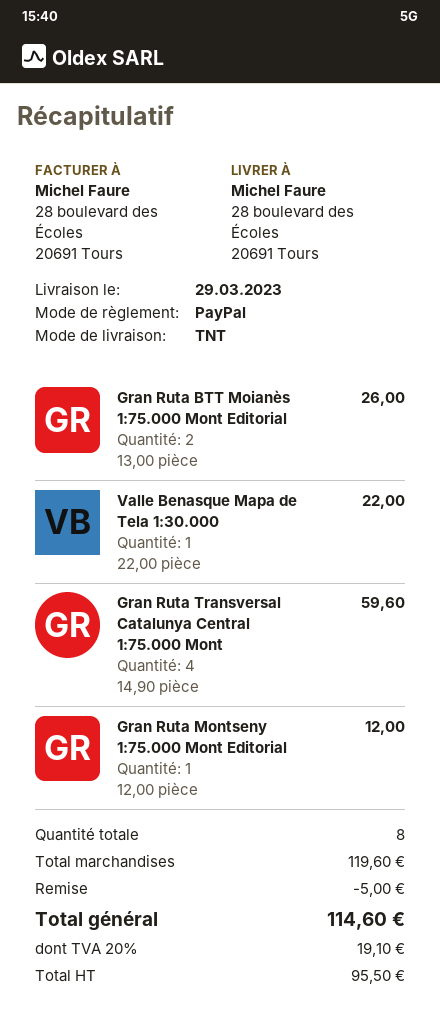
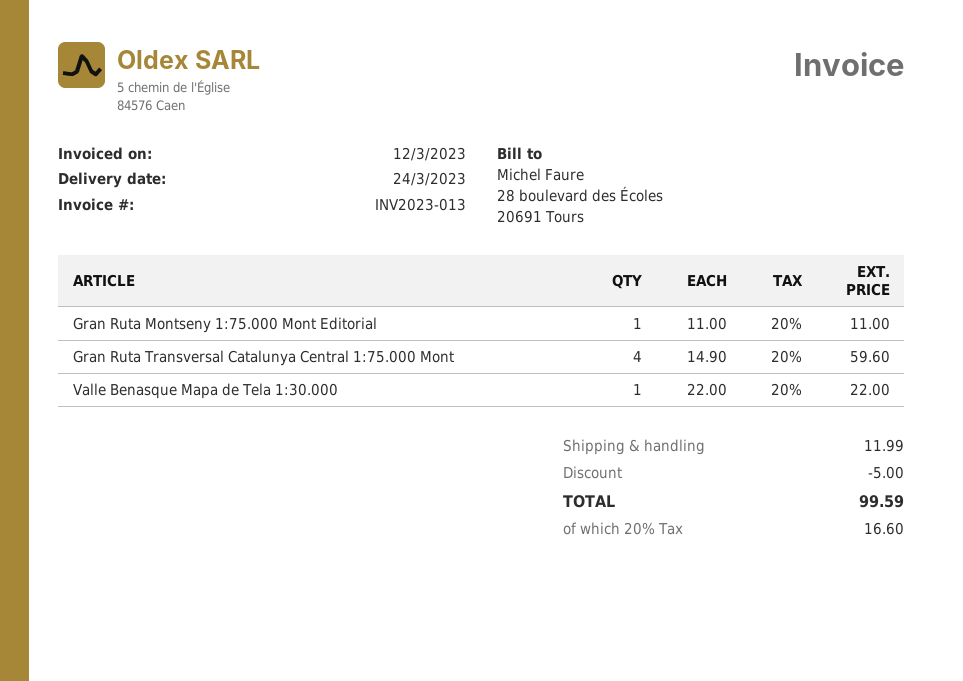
delivery date: 2023-03-29 -> 2023-03-24
Gran Ruta BTT Moianès 1:75.000 Mont Editorial: 2 x 13.00 = 26.00 -> none
Gran Ruta Montseny 1:75.000 Mont Editorial: 1 x 12.00 = 12.00 -> 1 x 11.00 = 11.00
shipping: none -> 11.99
tax: 20% = 19.10 -> 20% = 16.60
total: 114.60 -> 99.59

